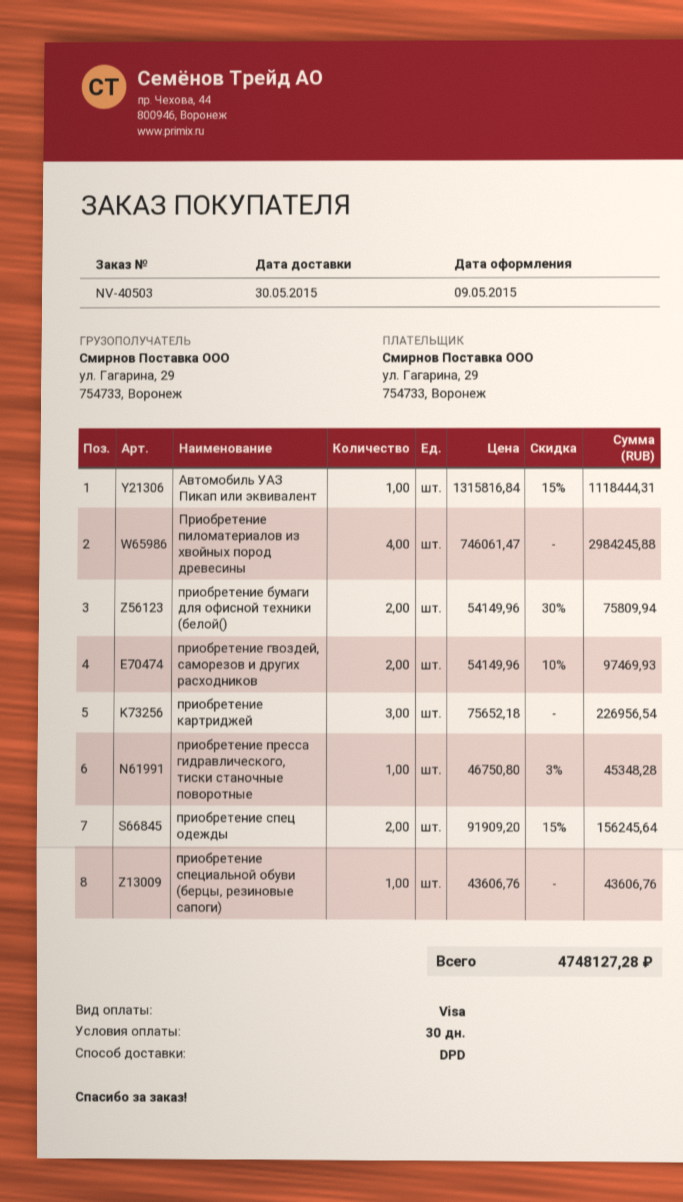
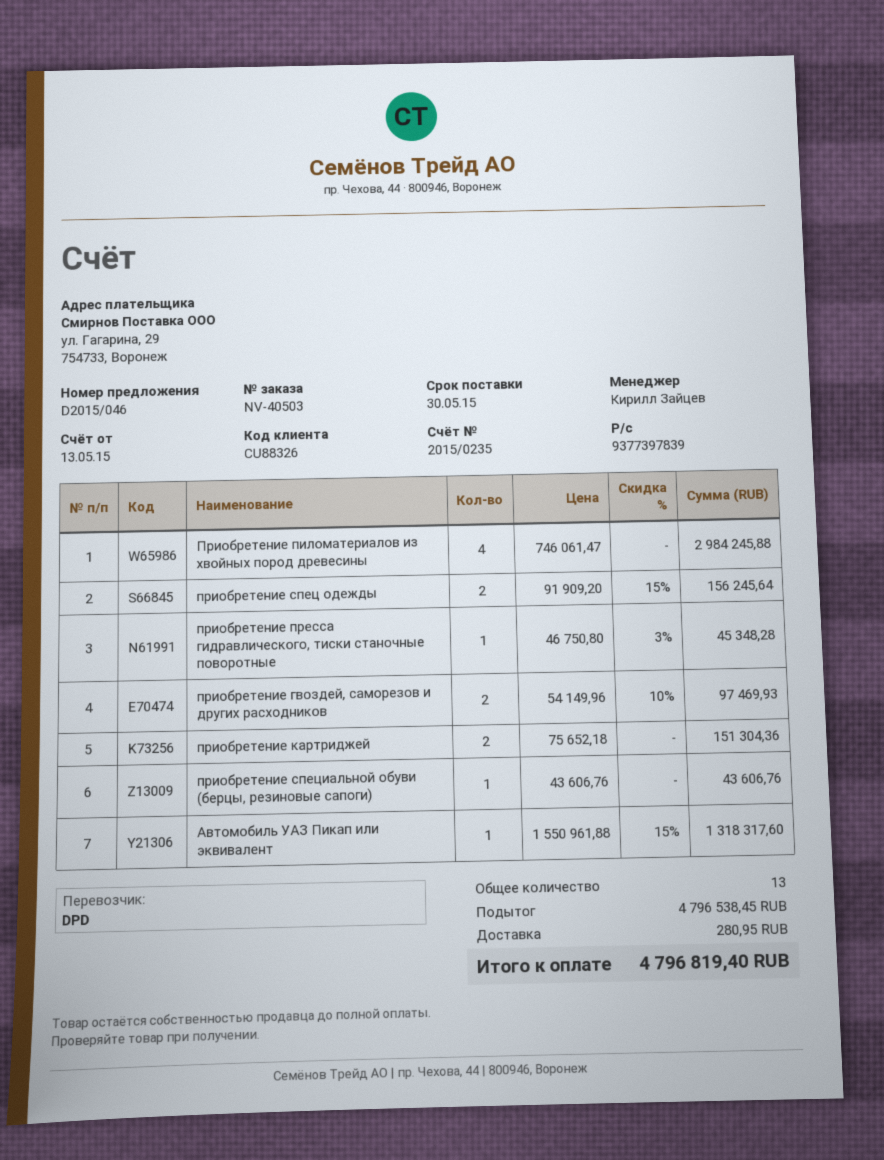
Автомобиль УАЗ Пикап или эквивалент: 1 x 1315816.84 - 15% = 1118444.31 -> 1 x 1550961.88 - 15% = 1318317.60
приобретение бумаги для офисной техники (белой(): 2 x 54149.96 - 30% = 75809.94 -> none
приобретение картриджей: 3 x 75652.18 = 226956.54 -> 2 x 75652.18 = 151304.36
shipping: none -> 280.95
total: 4748127.28 -> 4796819.40

